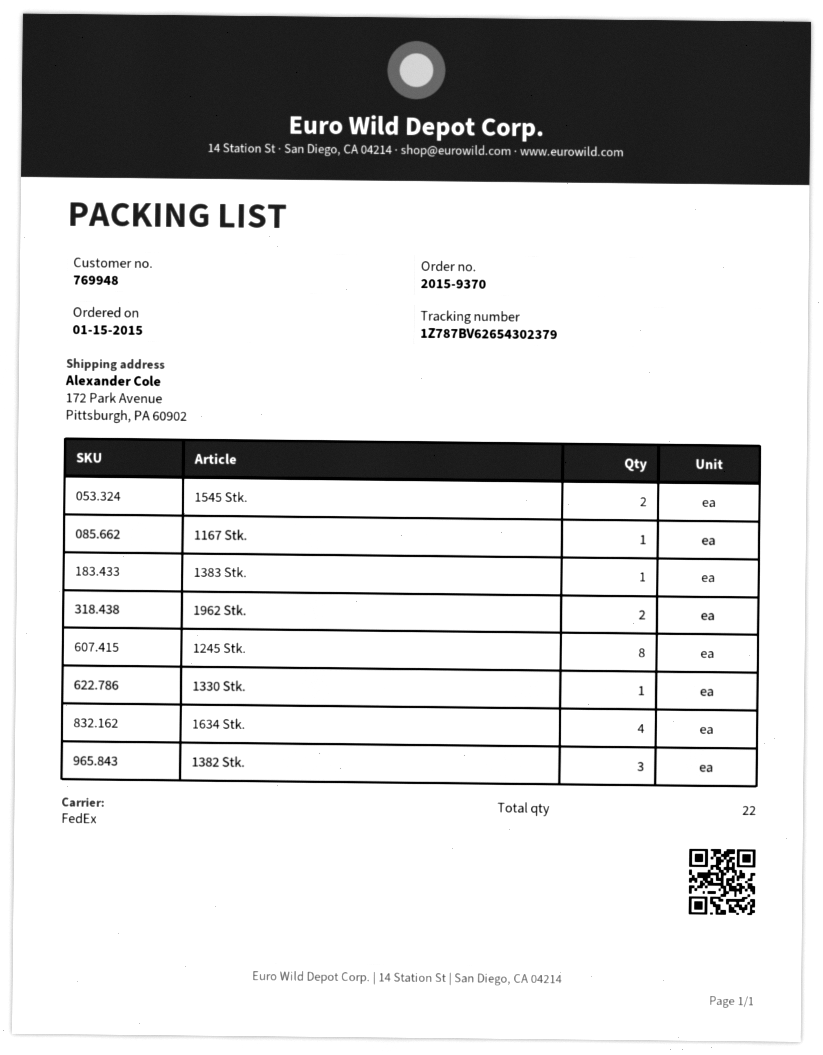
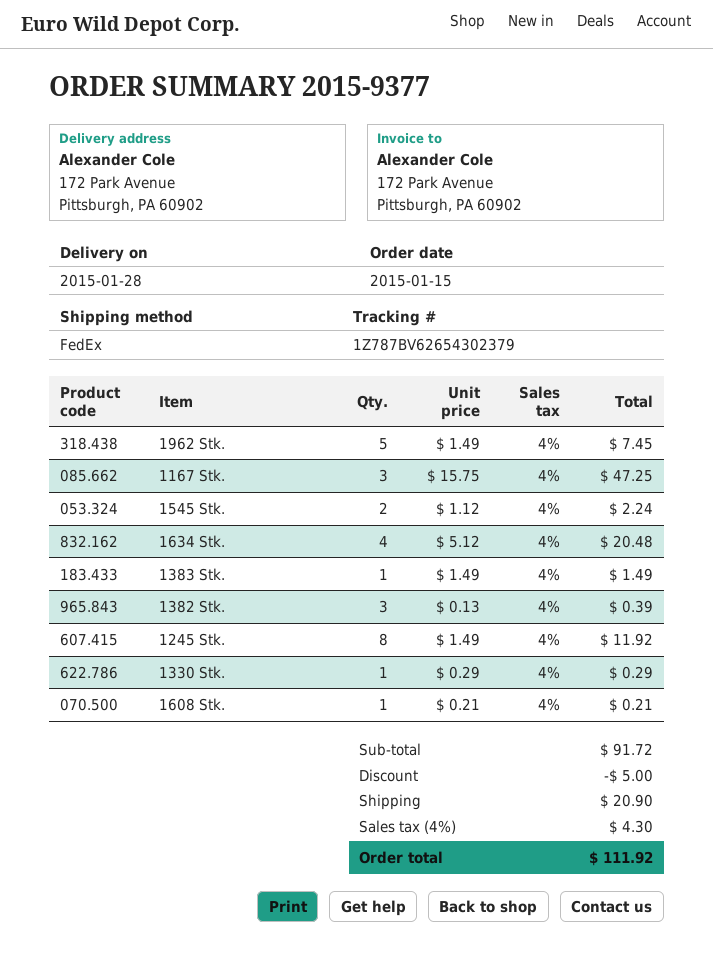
order number: 2015-9370 -> 2015-9377
1167 Stk.: 1 -> 3
1962 Stk.: 2 -> 5
1608 Stk.: none -> 1

